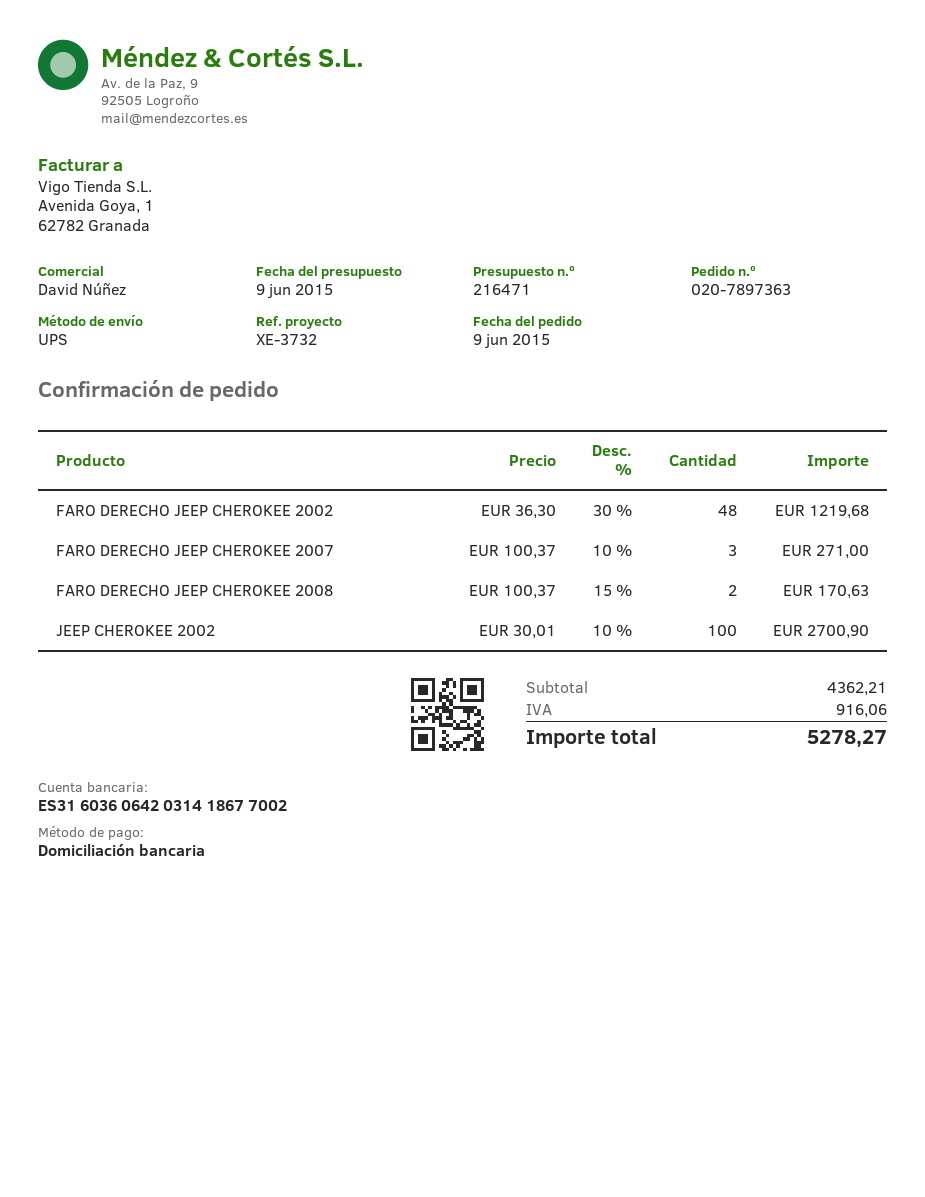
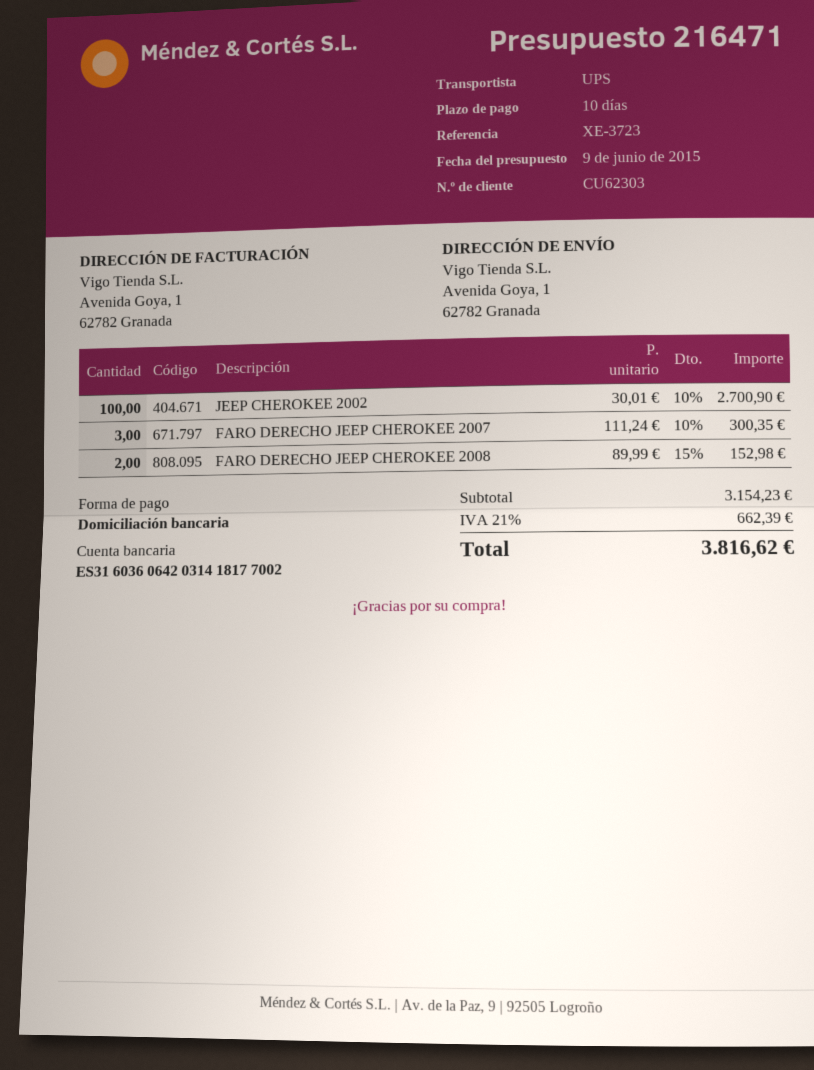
reference: XE-3732 -> XE-3723
bank account: ES3160360642031418677002 -> ES3160360642031418177002
FARO DERECHO JEEP CHEROKEE 2002: 48 x 36.30 - 30% = 1219.68 -> none
FARO DERECHO JEEP CHEROKEE 2007: 3 x 100.37 - 10% = 271.00 -> 3 x 111.24 - 10% = 300.35
FARO DERECHO JEEP CHEROKEE 2008: 2 x 100.37 - 15% = 170.63 -> 2 x 89.99 - 15% = 152.98
subtotal: 4362.21 -> 3154.23
tax: 916.06 -> 662.39
total: 5278.27 -> 3816.62

